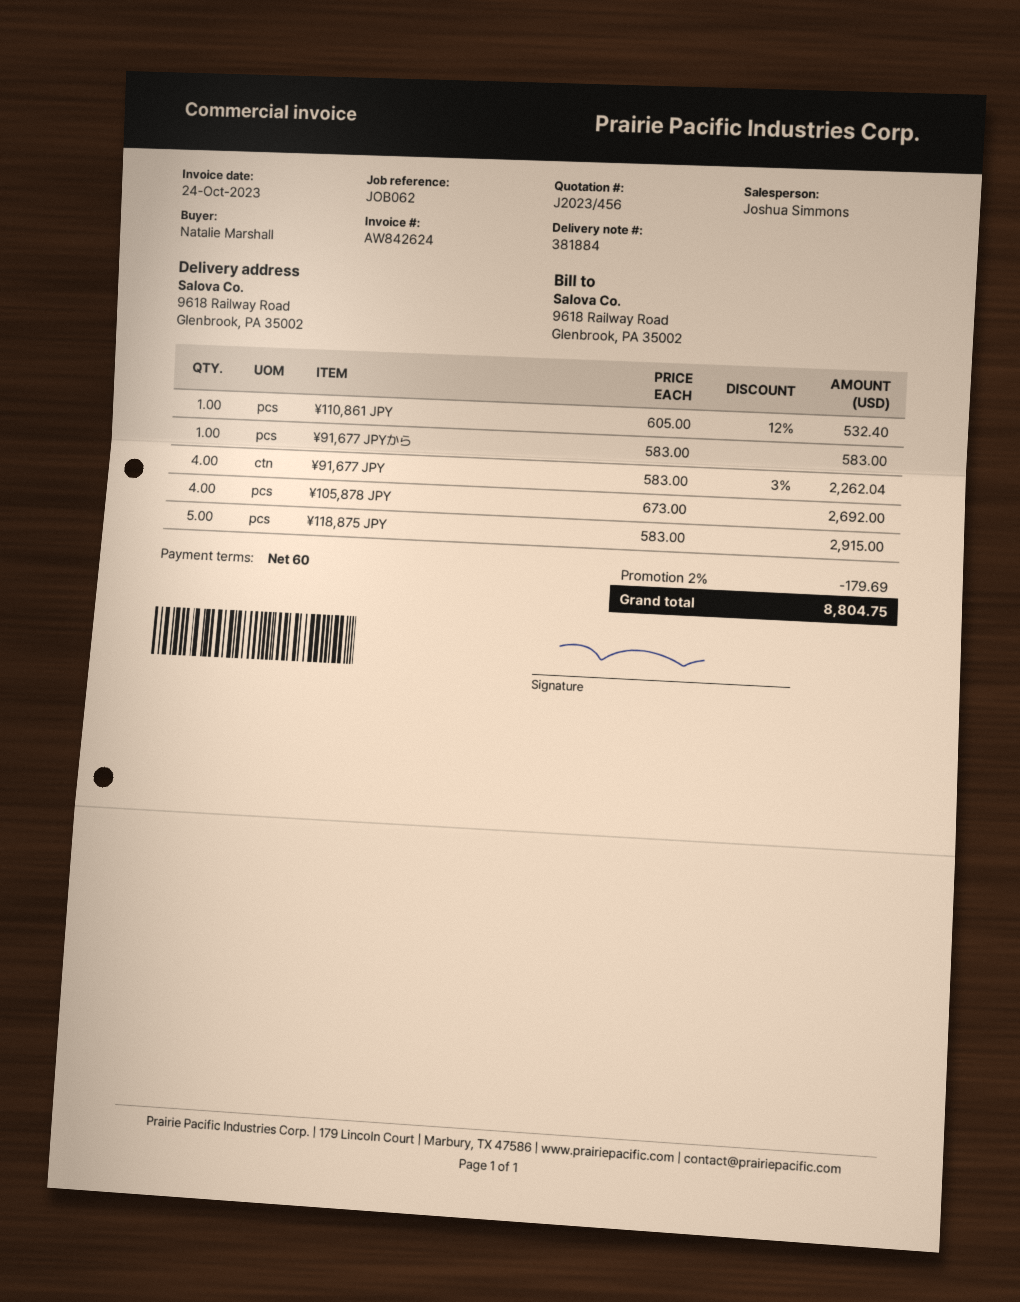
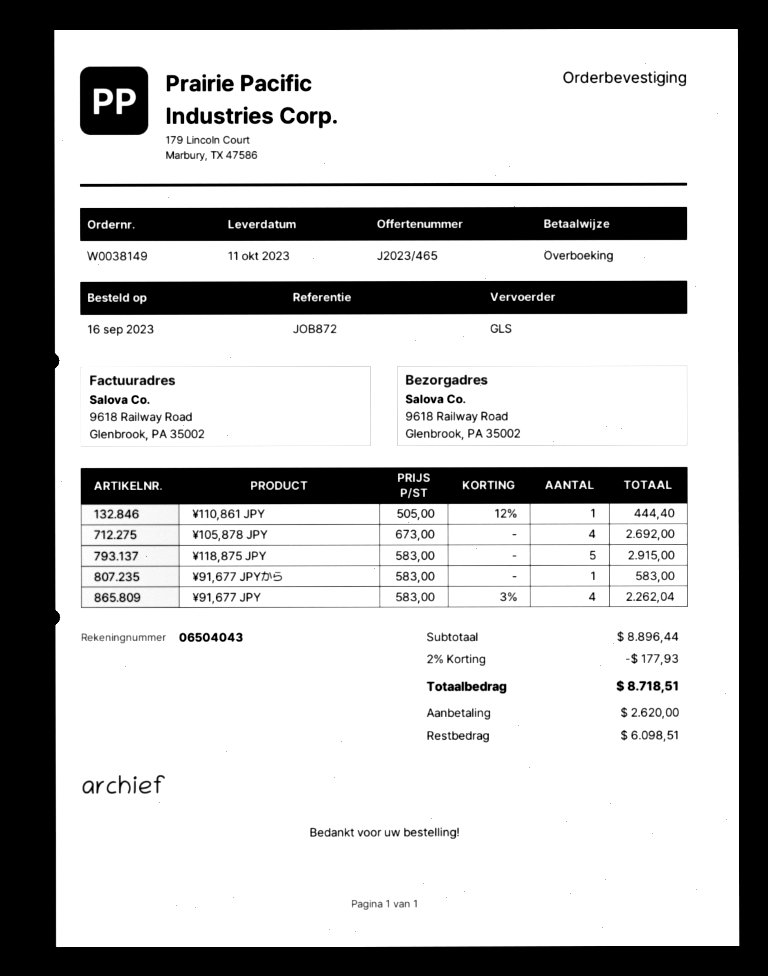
quote number: J2023/456 -> J2023/465
reference: JOB062 -> JOB872
¥110,861 JPY: 1 x 605.00 - 12% = 532.40 -> 1 x 505.00 - 12% = 444.40
discount: 2% = 179.69 -> 2% = 177.93
total: 8804.75 -> 8718.51

